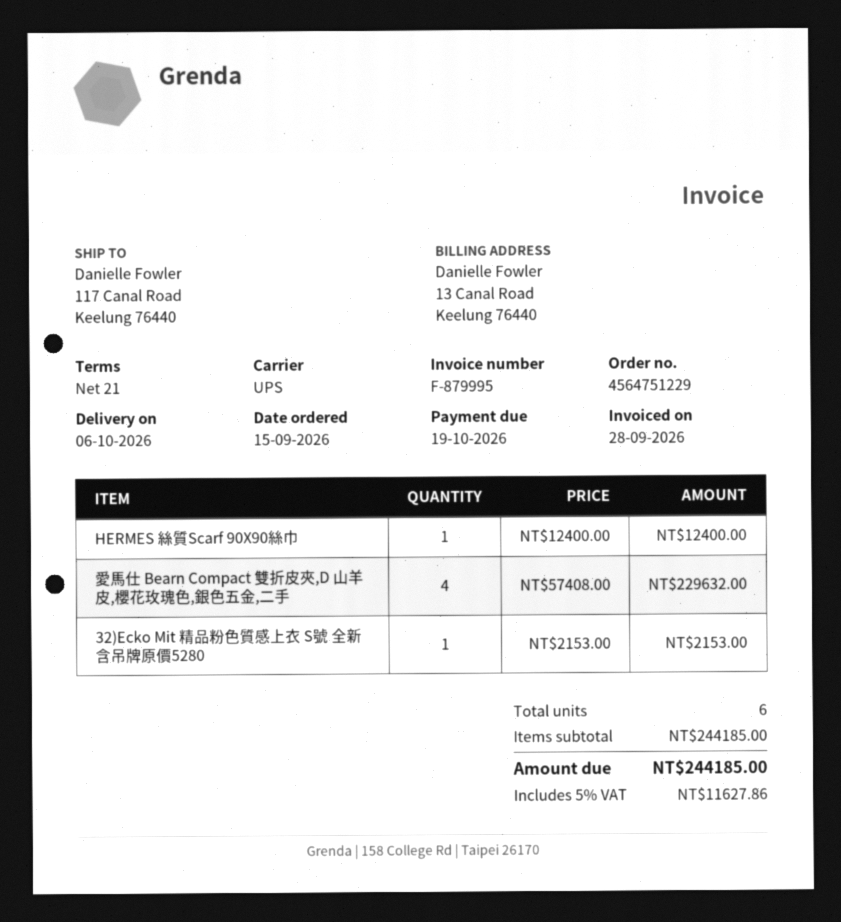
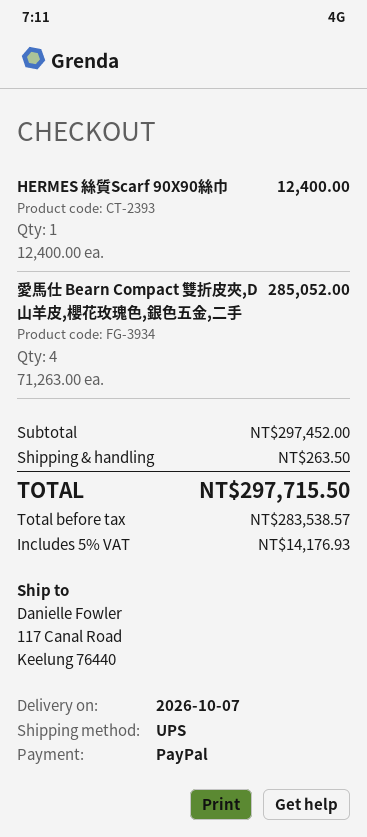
delivery date: 2026-10-06 -> 2026-10-07
愛馬仕 Bearn Compact 雙折皮夾,D 山羊皮,櫻花玫瑰色,銀色五金,二手: 4 x 57408.00 = 229632.00 -> 4 x 71263.00 = 285052.00
32)Ecko Mit 精品粉色質感上衣 S號 全新含吊牌原價5280: 1 x 2153.00 = 2153.00 -> none
subtotal: 244185.00 -> 297452.00
shipping: none -> 263.50
tax: 5% = 11627.86 -> 5% = 14176.93
total: 244185.00 -> 297715.50

